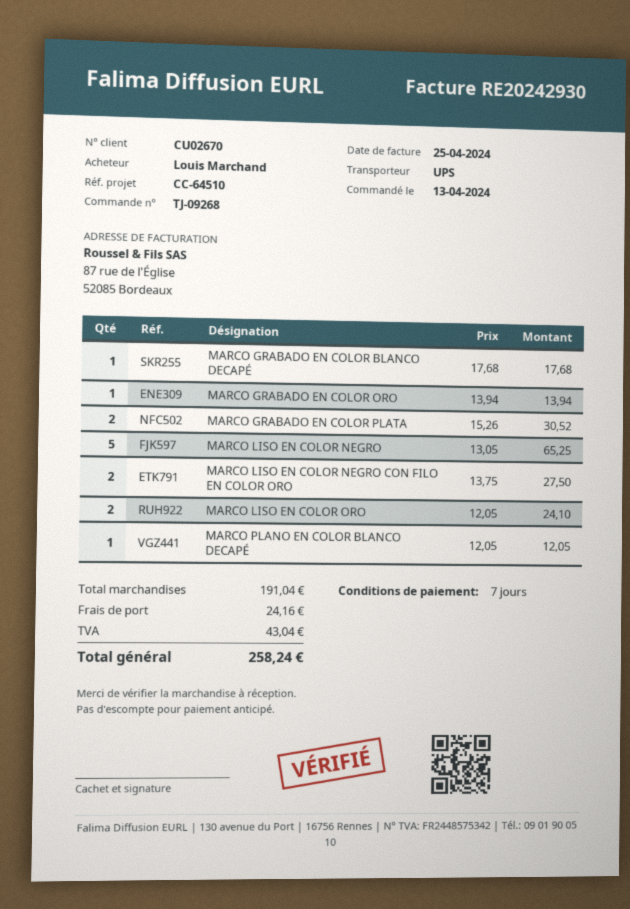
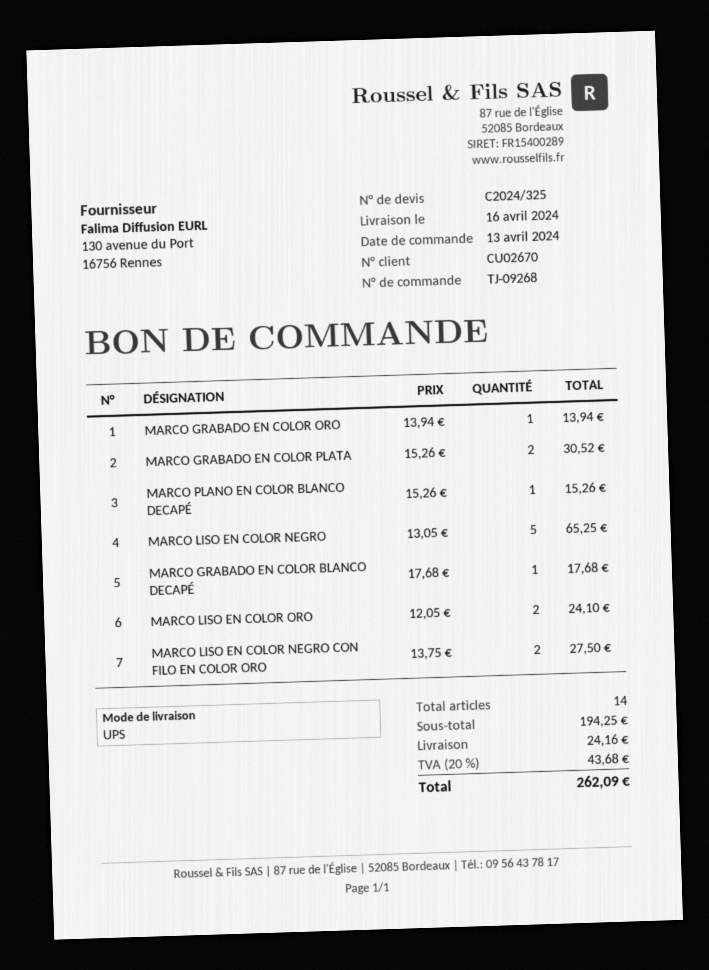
MARCO PLANO EN COLOR BLANCO DECAPÉ: 1 x 12.05 = 12.05 -> 1 x 15.26 = 15.26
subtotal: 191.04 -> 194.25
tax: 43.04 -> 43.68
total: 258.24 -> 262.09

